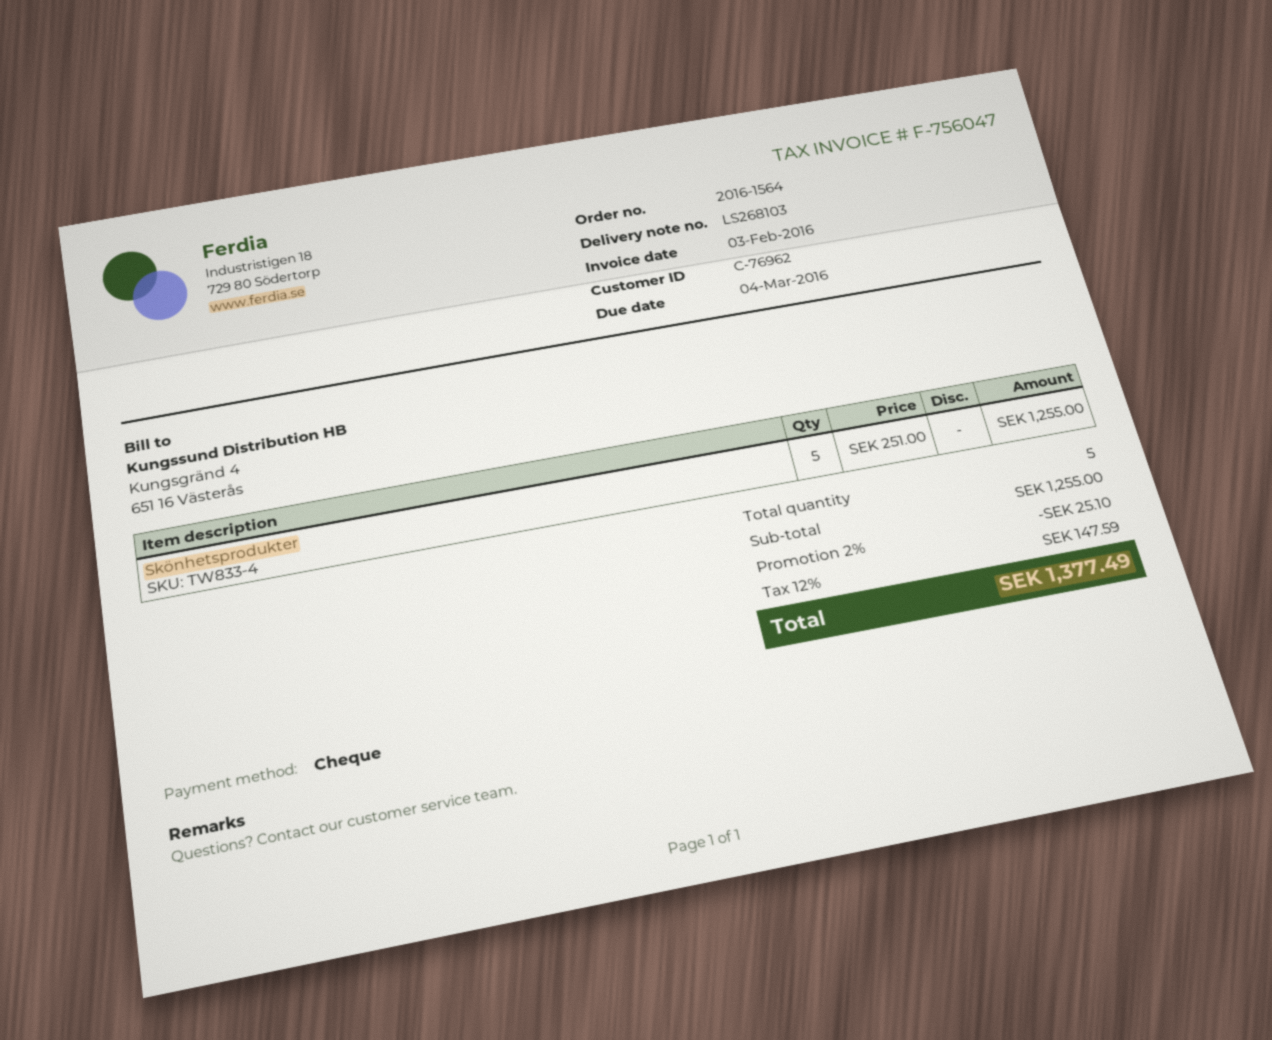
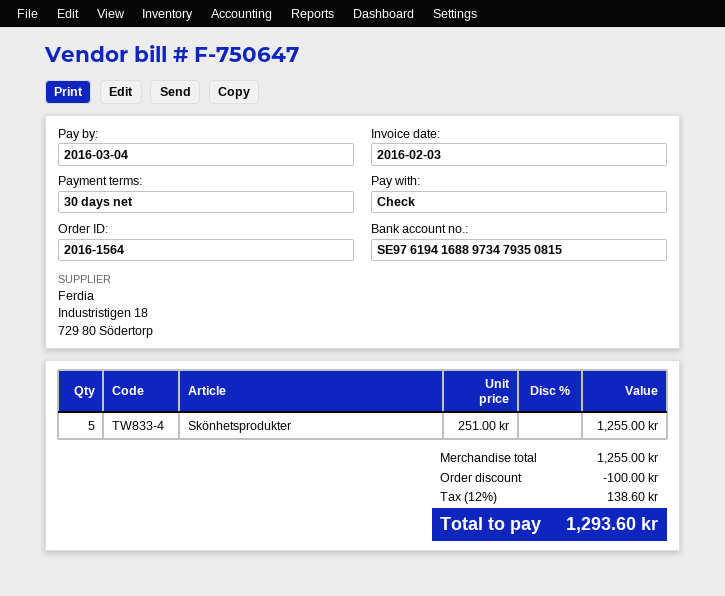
invoice number: F-756047 -> F-750647
discount: 25.10 -> 100.00
tax: 12% = 147.59 -> 12% = 138.60
total: 1377.49 -> 1293.60

